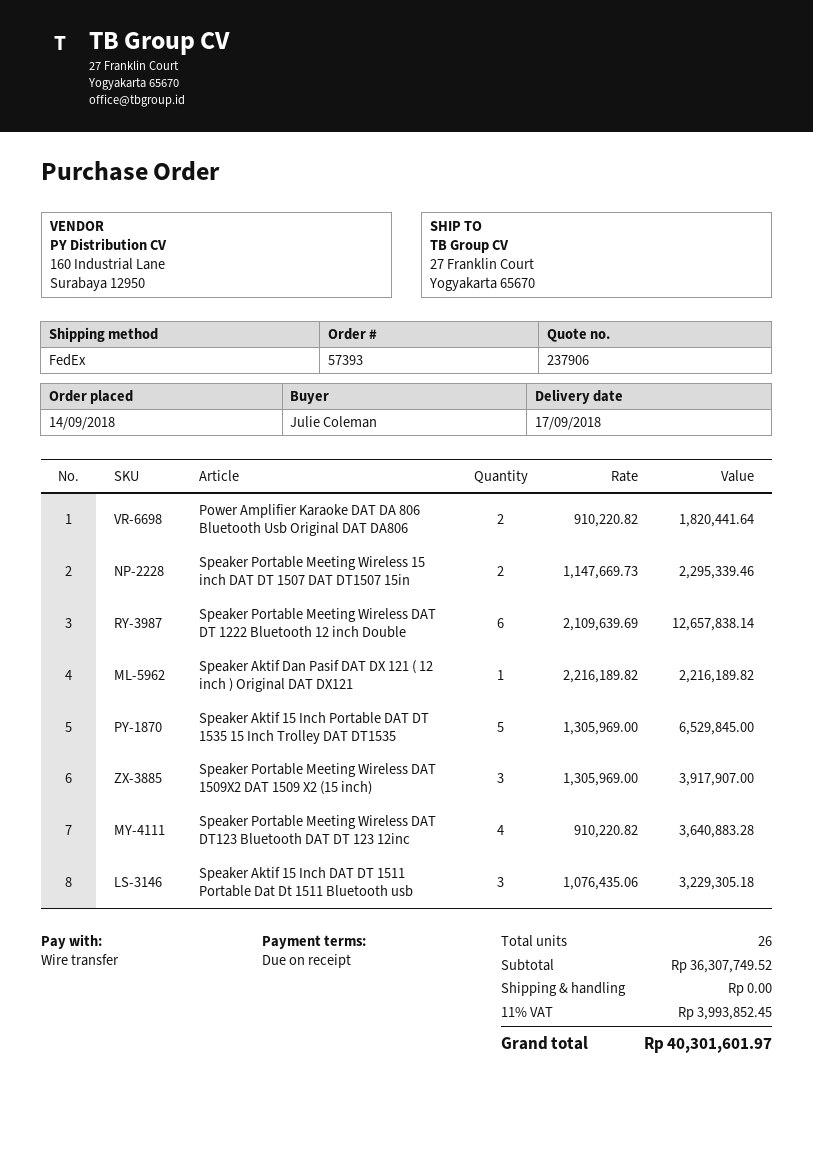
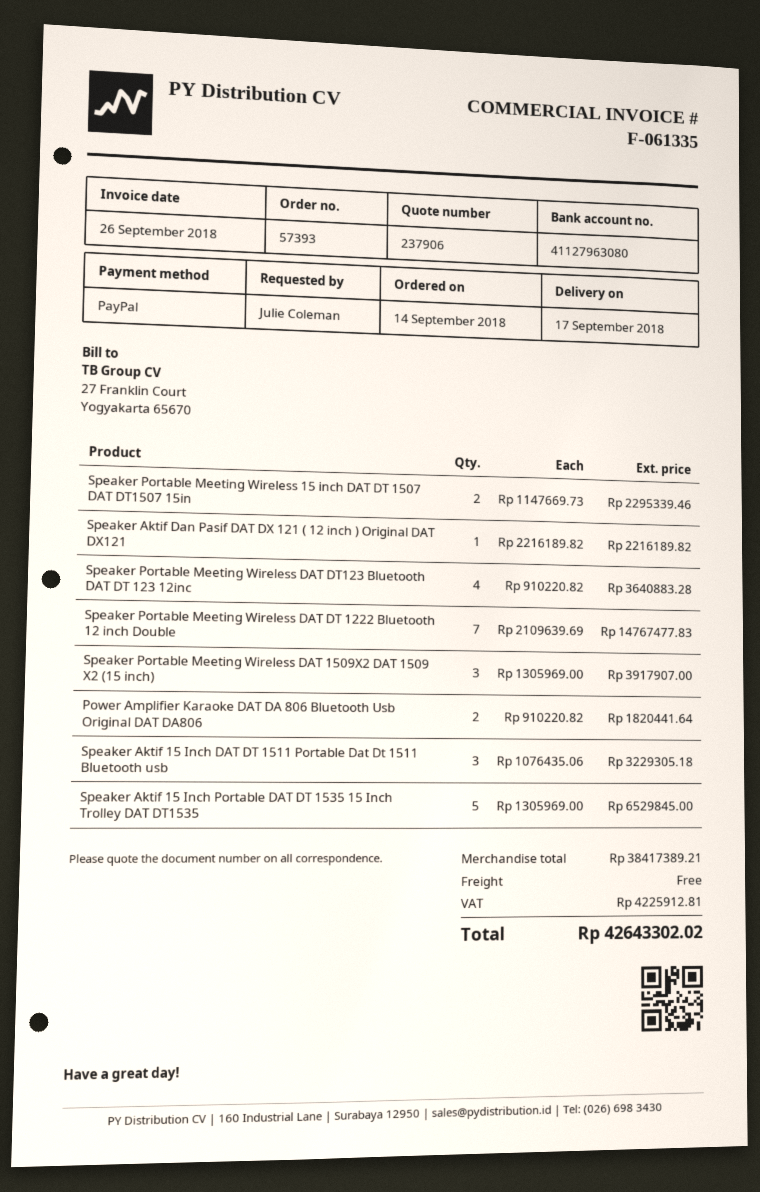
payment method: bank transfer -> PayPal
Speaker Portable Meeting Wireless DAT DT 1222 Bluetooth 12 inch Double: 6 x 2109639.69 = 12657838.14 -> 7 x 2109639.69 = 14767477.83
subtotal: 36307749.52 -> 38417389.21
tax: 3993852.45 -> 4225912.81
total: 40301601.97 -> 42643302.02

